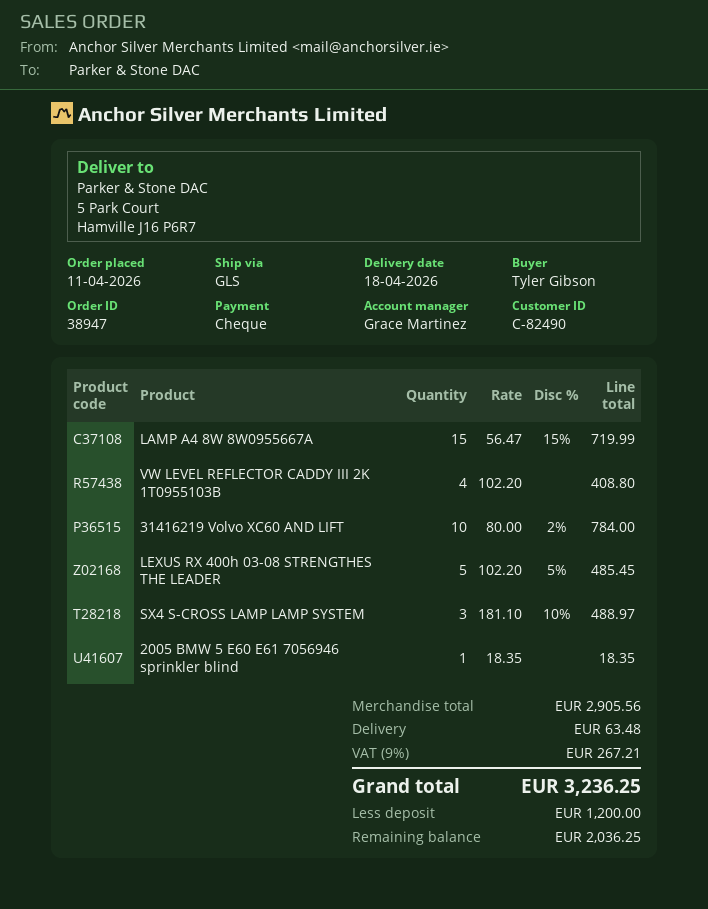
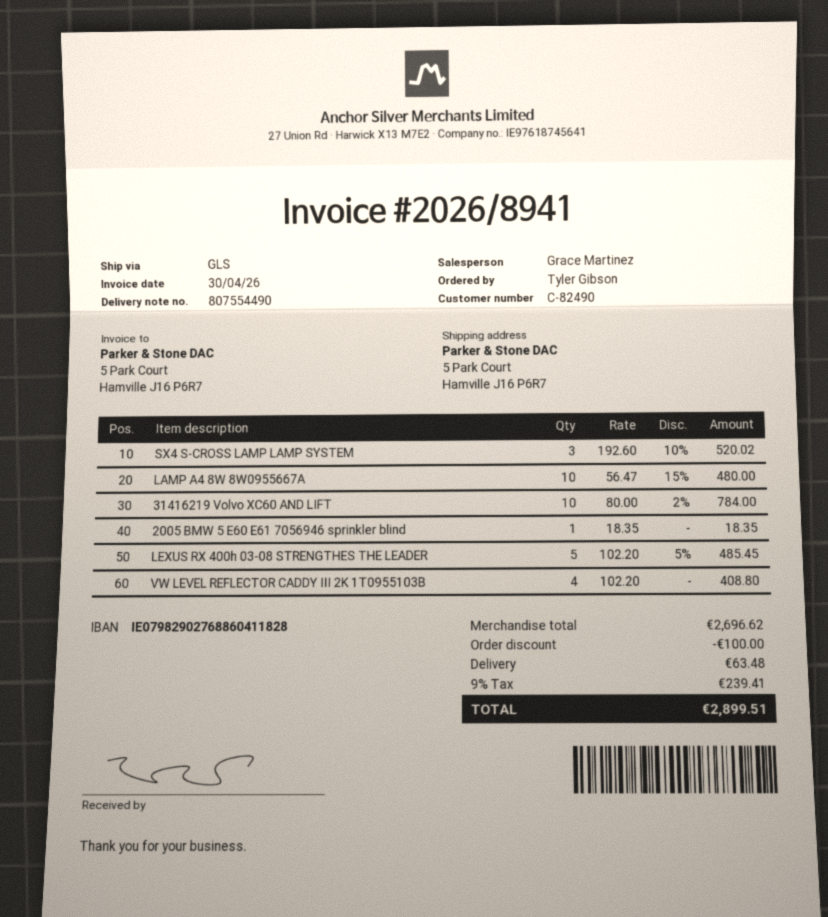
LAMP A4 8W 8W0955667A: 15 x 56.47 - 15% = 719.99 -> 10 x 56.47 - 15% = 480.00
SX4 S-CROSS LAMP LAMP SYSTEM: 3 x 181.10 - 10% = 488.97 -> 3 x 192.60 - 10% = 520.02
subtotal: 2905.56 -> 2696.62
discount: none -> 100.00
tax: 9% = 267.21 -> 9% = 239.41
total: 3236.25 -> 2899.51

